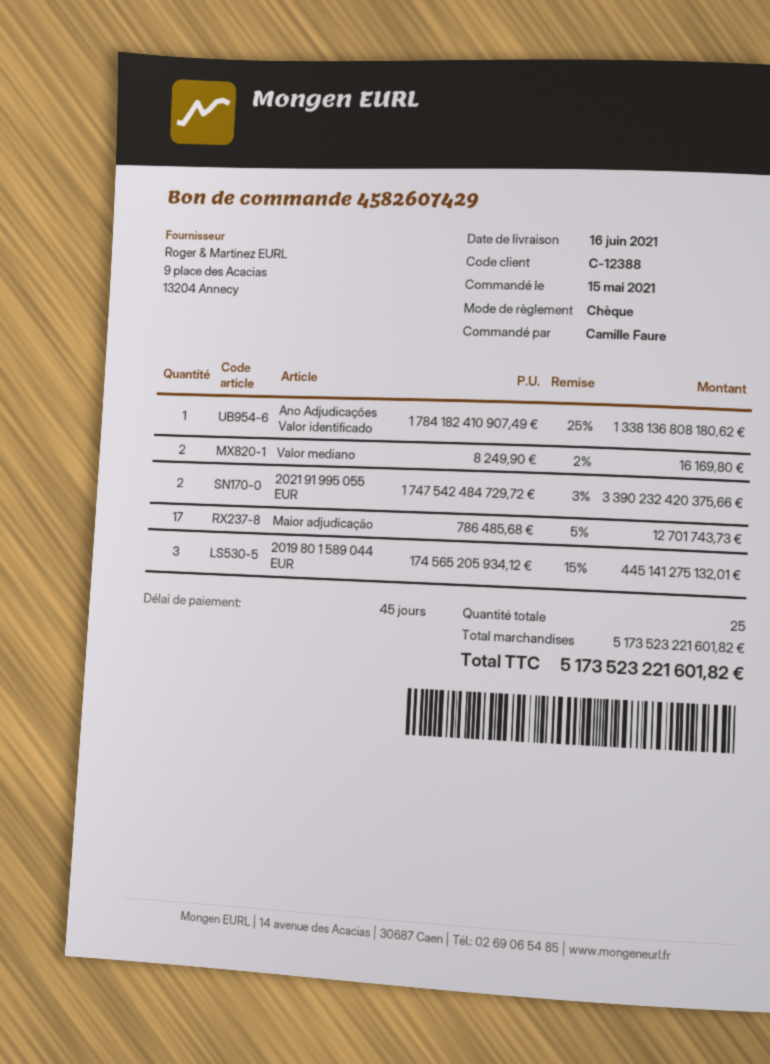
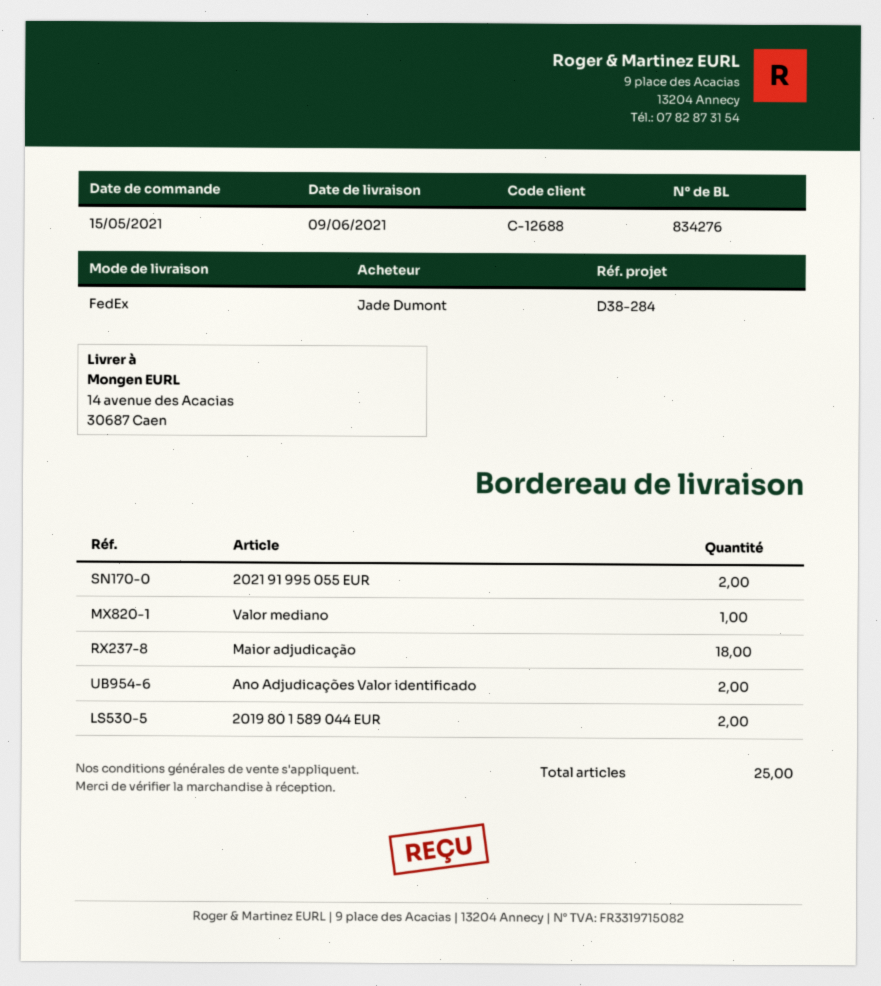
delivery date: 2021-06-16 -> 2021-06-09
customer number: C-12388 -> C-12688
ordered by: Camille Faure -> Jade Dumont
Ano Adjudicações Valor identificado: 1 -> 2
Valor mediano: 2 -> 1
Maior adjudicação: 17 -> 18
2019 80 1 589 044 EUR: 3 -> 2

